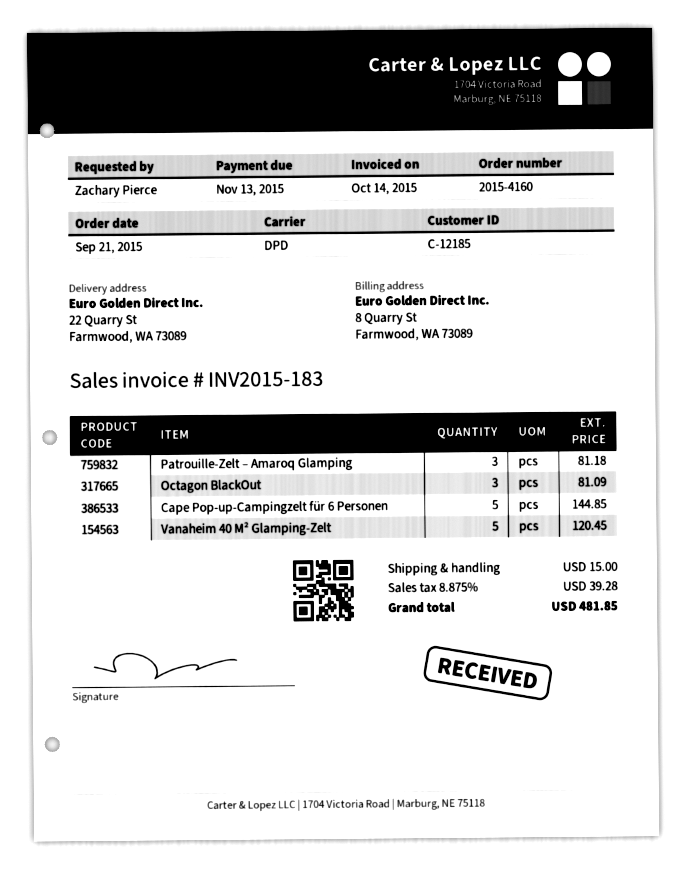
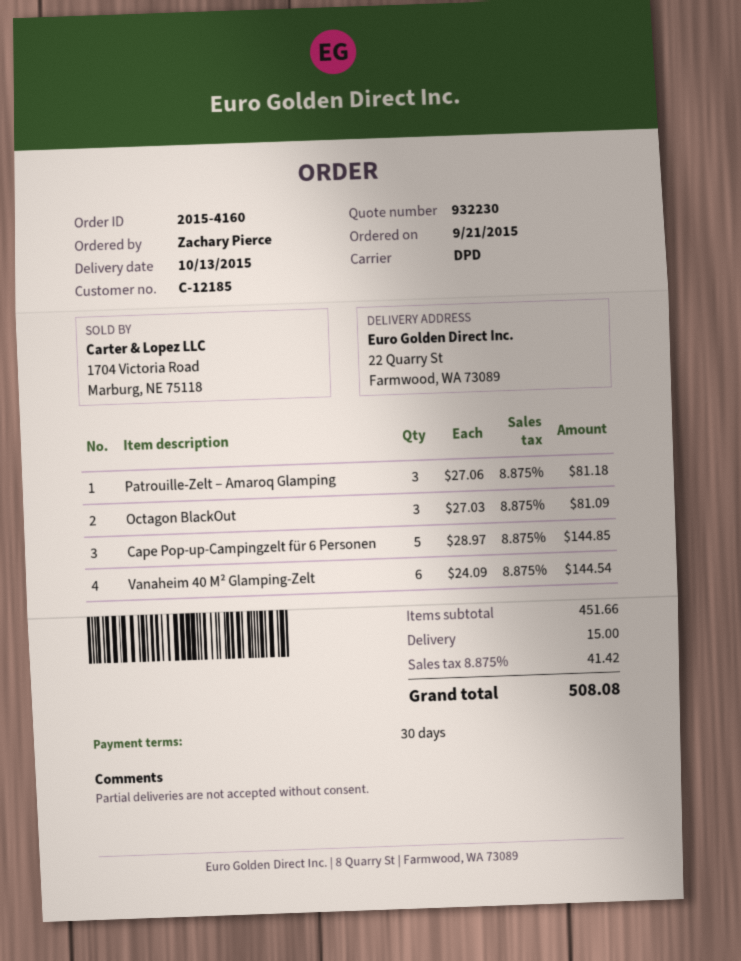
Vanaheim 40 M² Glamping-Zelt: 5 for 120.45 -> 6 for 144.54
tax: 8.875% = 39.28 -> 8.875% = 41.42
total: 481.85 -> 508.08

